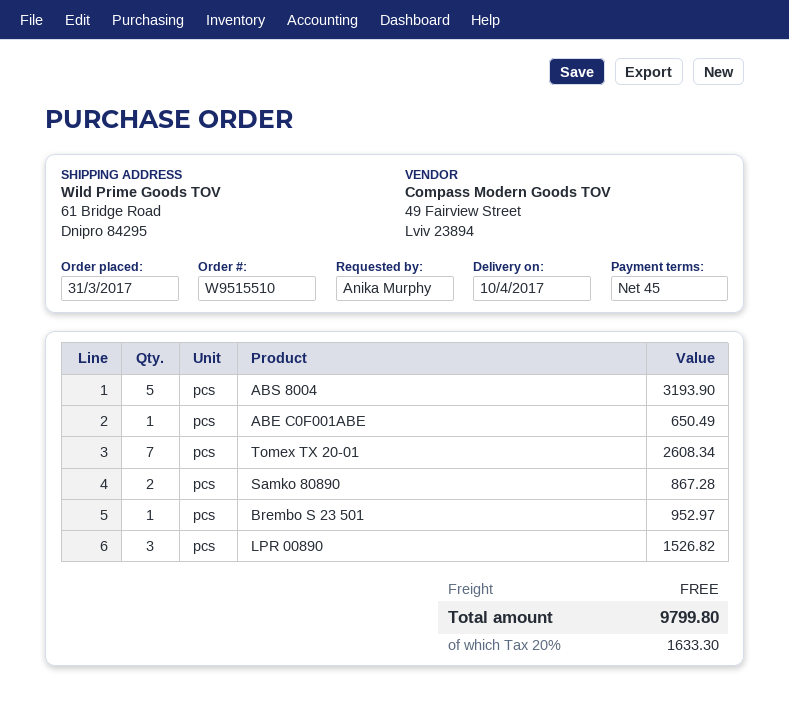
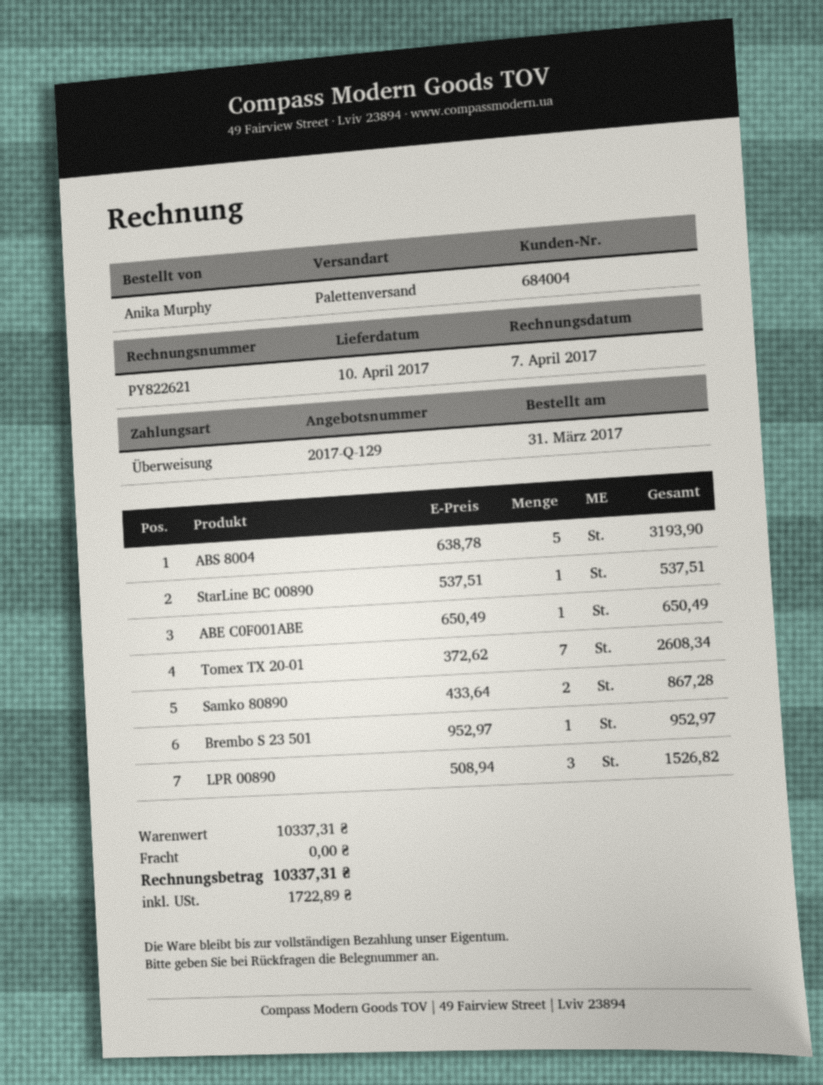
StarLine BC 00890: none -> 1 for 537.51
tax: 1633.30 -> 1722.89
total: 9799.80 -> 10337.31

